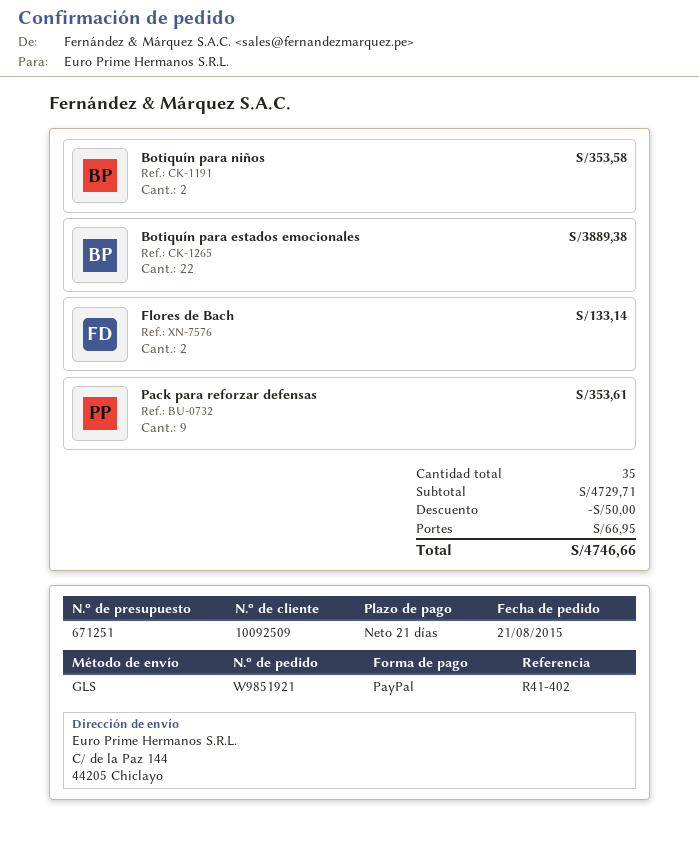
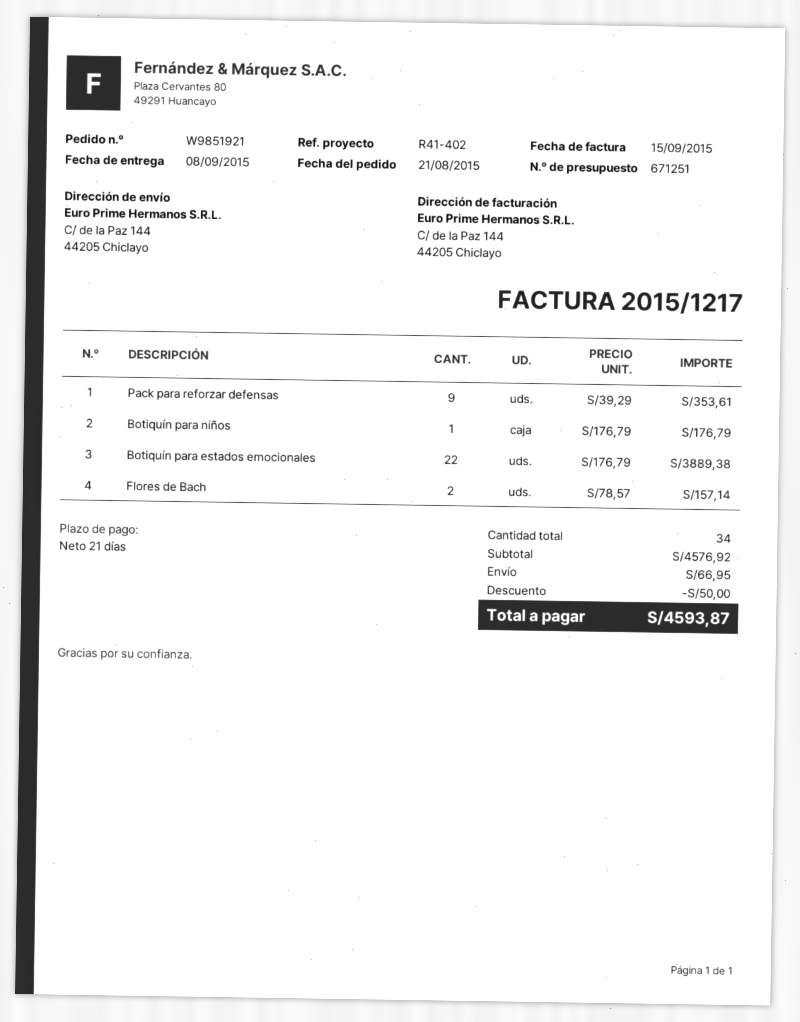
Botiquín para niños: 2 for 353.58 -> 1 for 176.79
Flores de Bach: 2 for 133.14 -> 2 for 157.14
total quantity: 35 -> 34
subtotal: 4729.71 -> 4576.92
total: 4746.66 -> 4593.87

